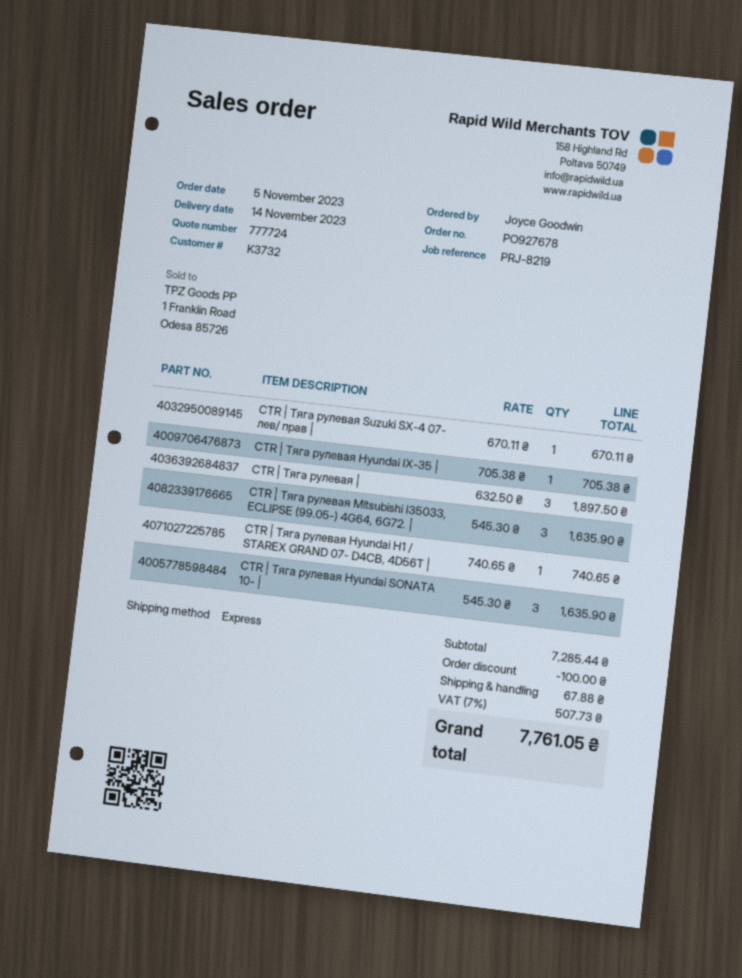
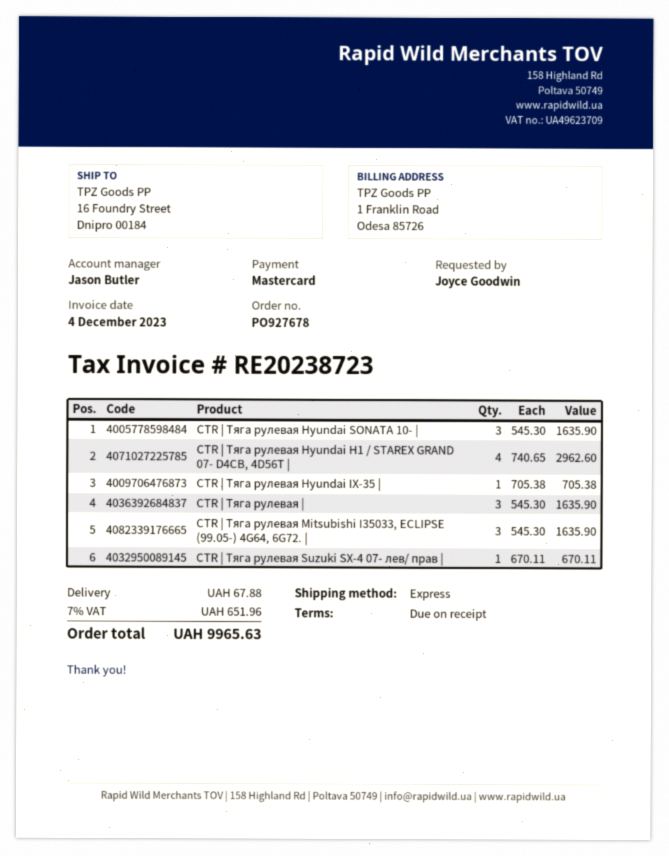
CTR | Тяга рулевая |: 3 x 632.50 = 1897.50 -> 3 x 545.30 = 1635.90
CTR | Тяга рулевая Hyundai H1 / STAREX GRAND 07- D4CB, 4D56T |: 1 x 740.65 = 740.65 -> 4 x 740.65 = 2962.60
discount: 100.00 -> none
tax: 7% = 507.73 -> 7% = 651.96
total: 7761.05 -> 9965.63

